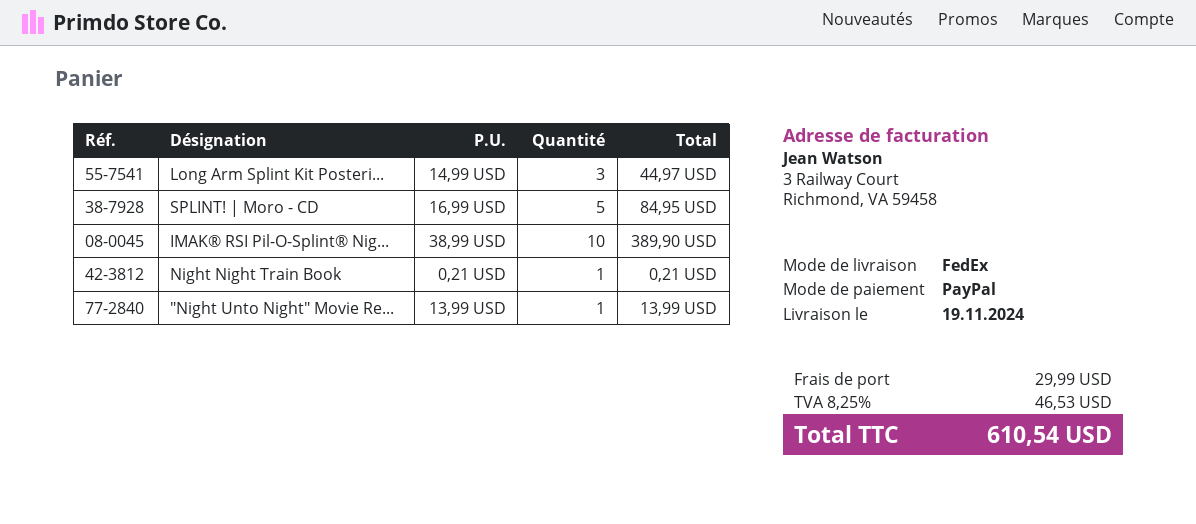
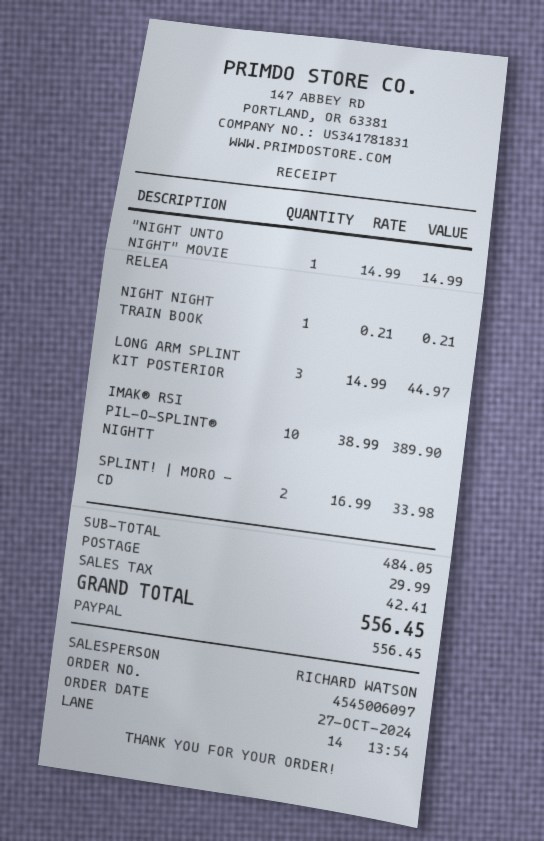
SPLINT! | Moro - CD: 5 x 16.99 = 84.95 -> 2 x 16.99 = 33.98
"Night Unto Night" Movie Re...: 1 x 13.99 = 13.99 -> 1 x 14.99 = 14.99
tax: 46.53 -> 42.41
total: 610.54 -> 556.45

